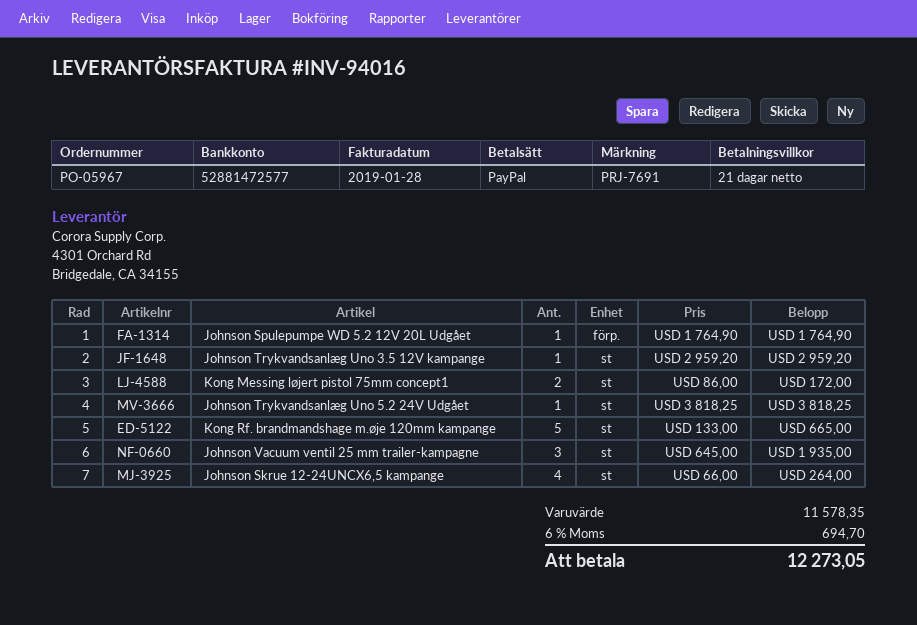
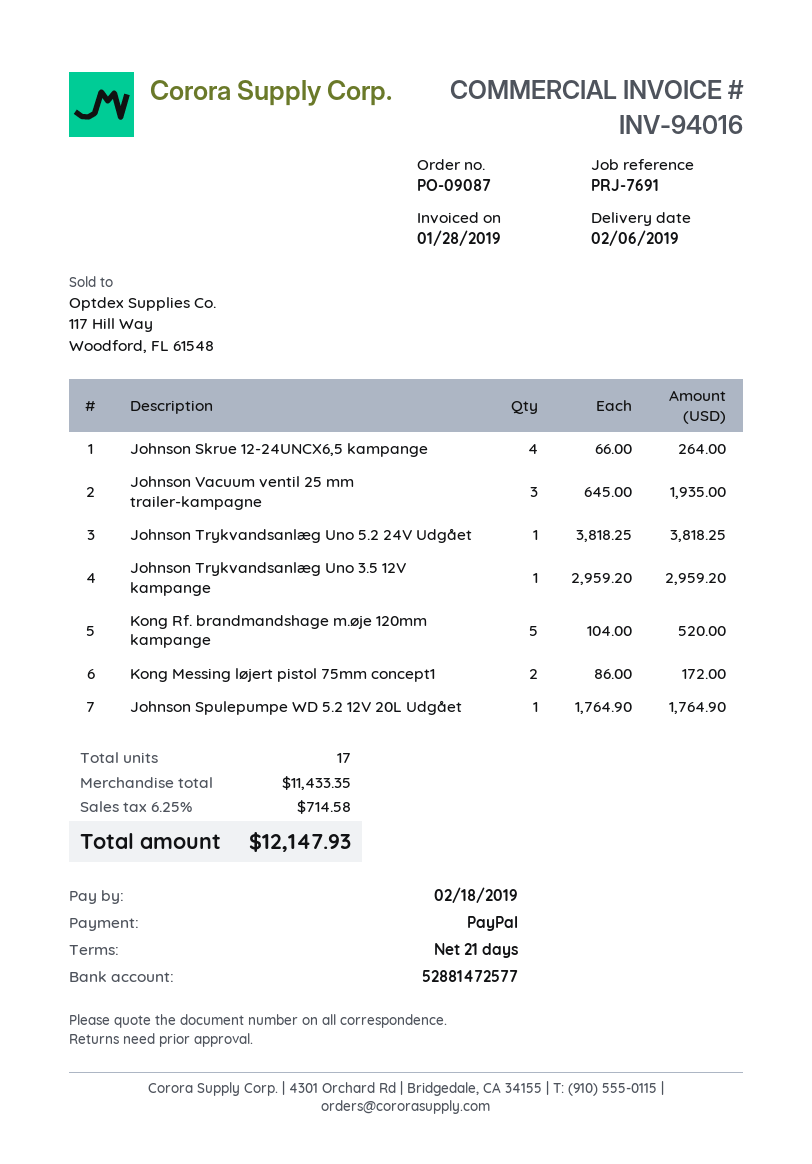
order number: PO-05967 -> PO-09087
Kong Rf. brandmandshage m.øje 120mm kampange: 5 x 133.00 = 665.00 -> 5 x 104.00 = 520.00
subtotal: 11578.35 -> 11433.35
tax: 6% = 694.70 -> 6.25% = 714.58
total: 12273.05 -> 12147.93

